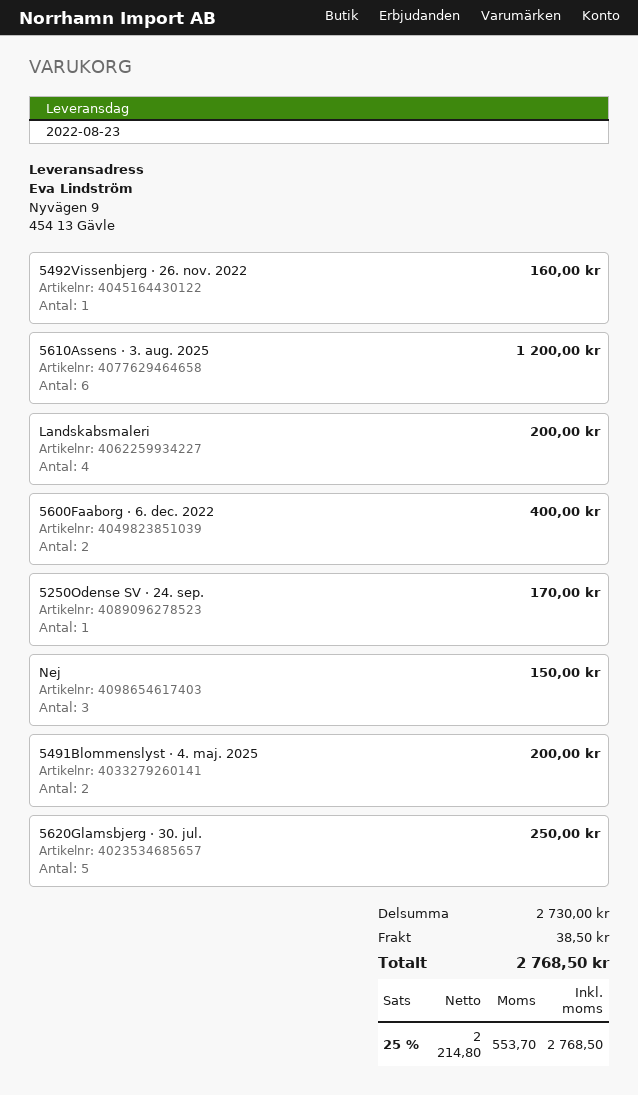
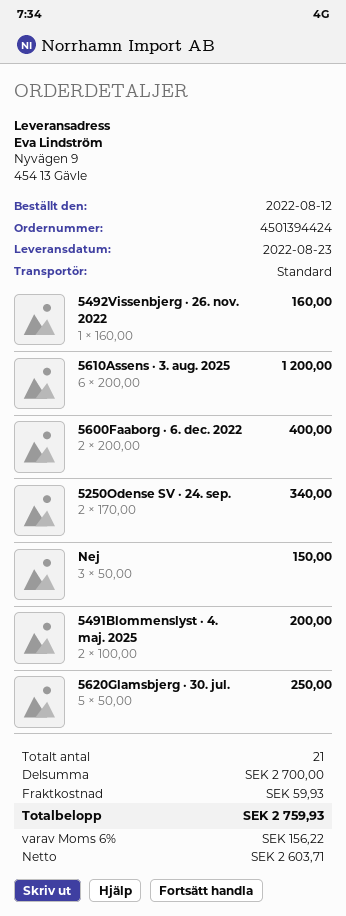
Landskabsmaleri: 4 for 200.00 -> none
5250Odense SV · 24. sep.: 1 for 170.00 -> 2 for 340.00
subtotal: 2730.00 -> 2700.00
shipping: 38.50 -> 59.93
net: 2214.80 -> 2603.71
tax: 25% = 553.70 -> 6% = 156.22
total: 2768.50 -> 2759.93

